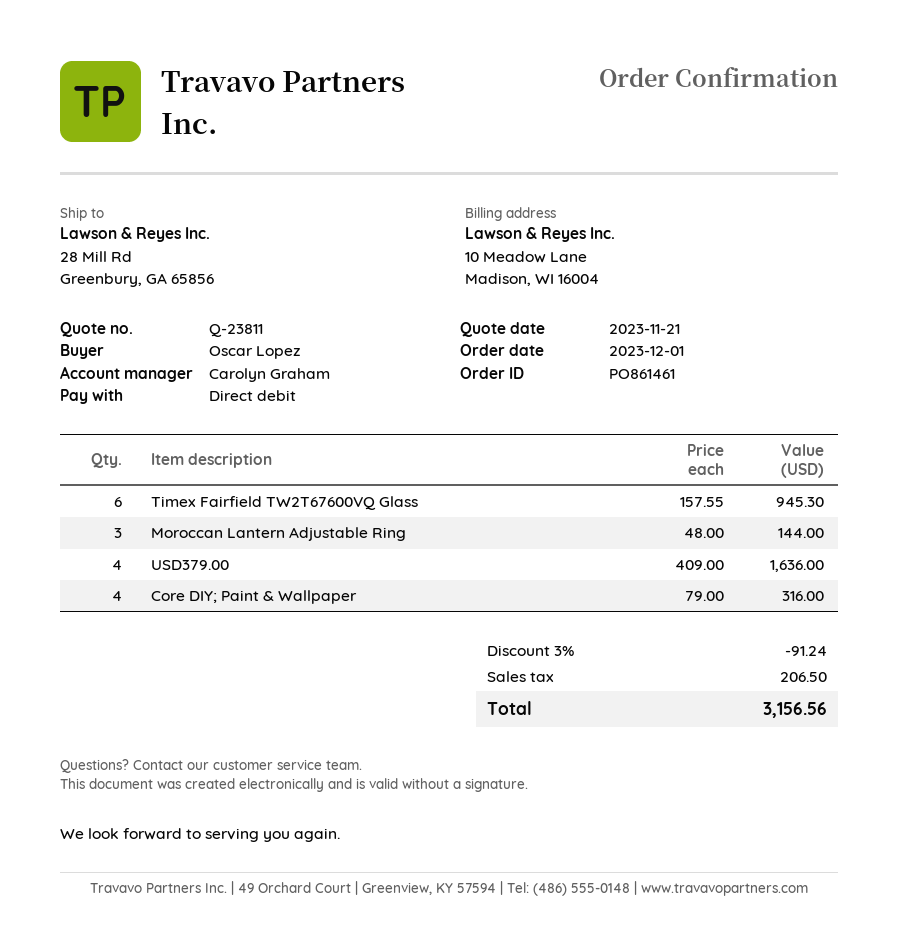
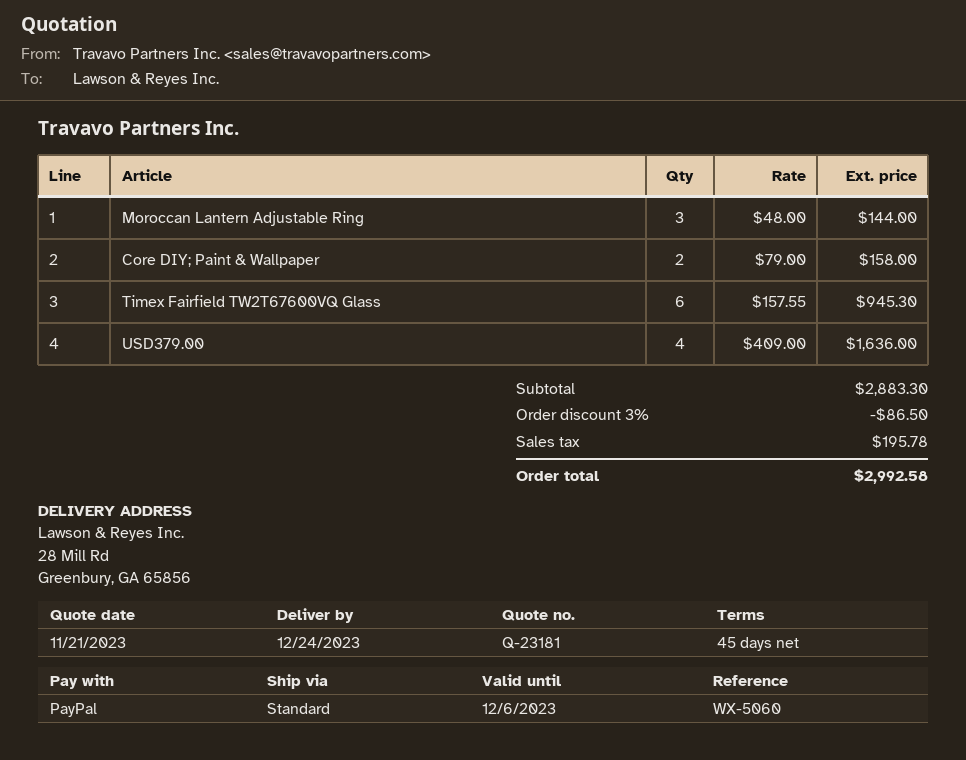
quote number: Q-23811 -> Q-23181
payment method: direct debit -> PayPal
Core DIY; Paint & Wallpaper: 4 x 79.00 = 316.00 -> 2 x 79.00 = 158.00
discount: 3% = 91.24 -> 3% = 86.50
tax: 206.50 -> 195.78
total: 3156.56 -> 2992.58

